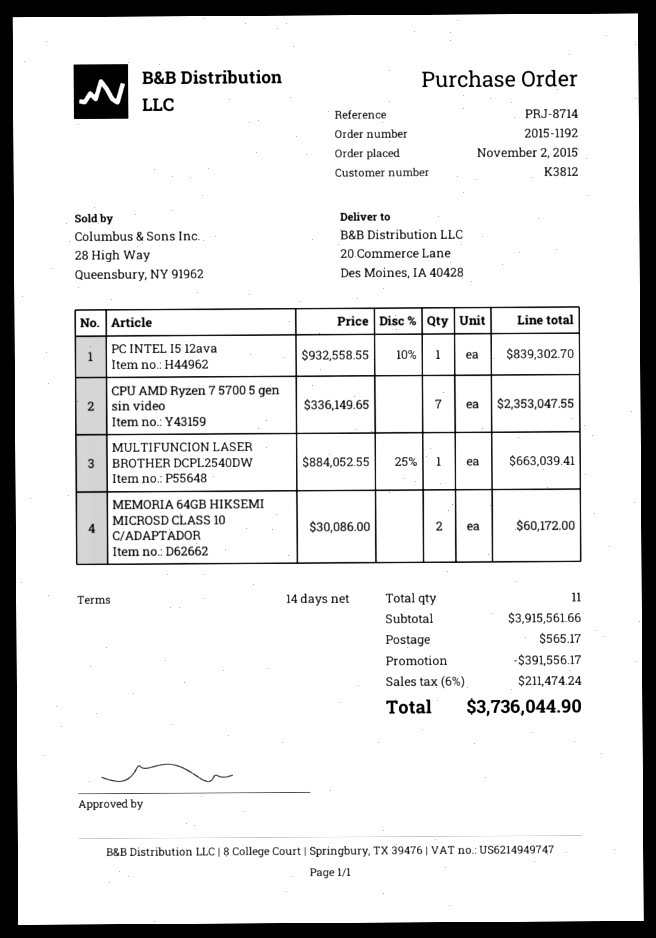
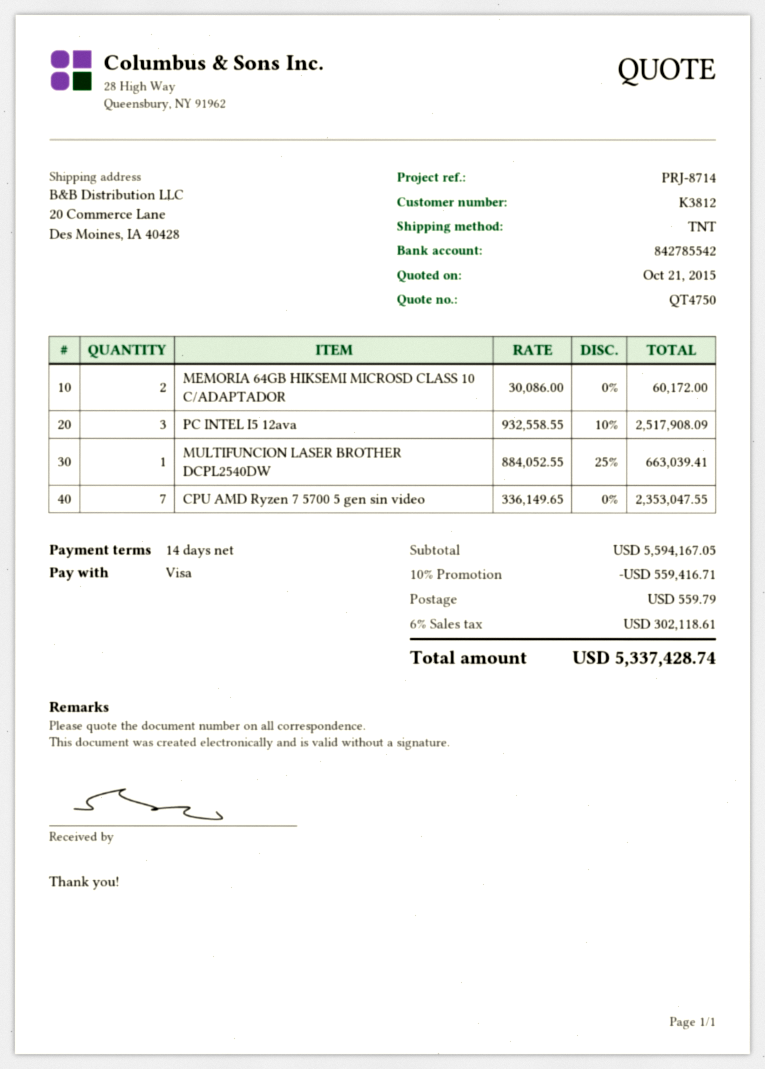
PC INTEL I5 12ava: 1 x 932558.55 - 10% = 839302.70 -> 3 x 932558.55 - 10% = 2517908.09
subtotal: 3915561.66 -> 5594167.05
discount: 391556.17 -> 559416.71
shipping: 565.17 -> 559.79
tax: 6% = 211474.24 -> 6% = 302118.61
total: 3736044.90 -> 5337428.74

